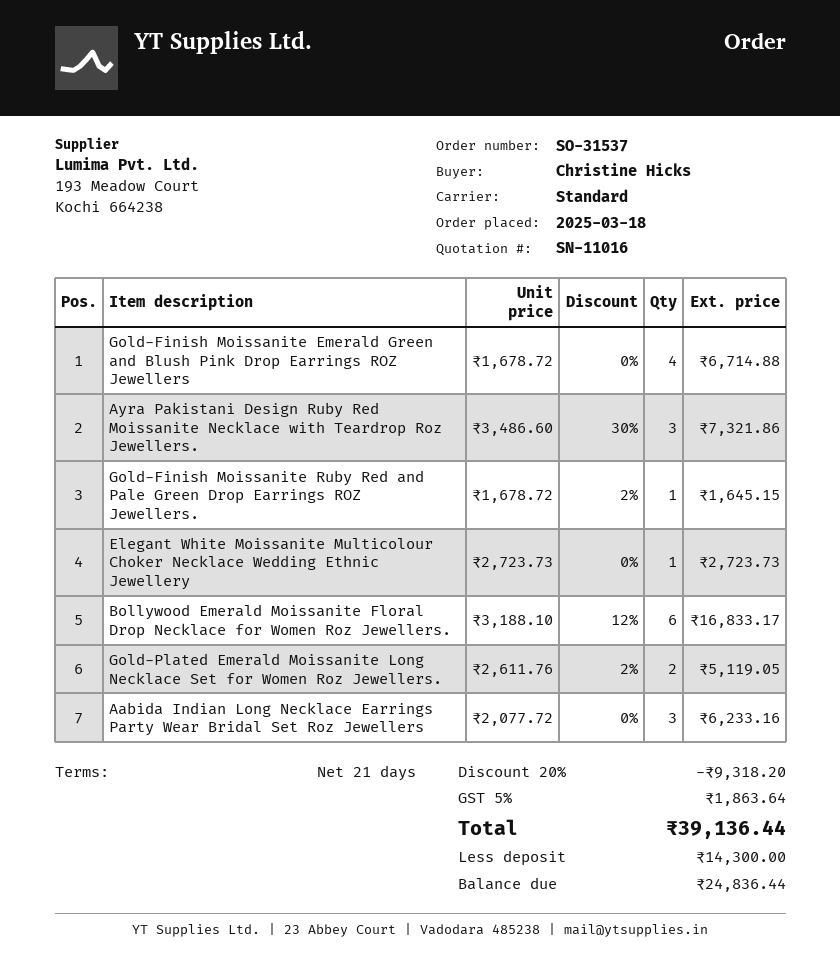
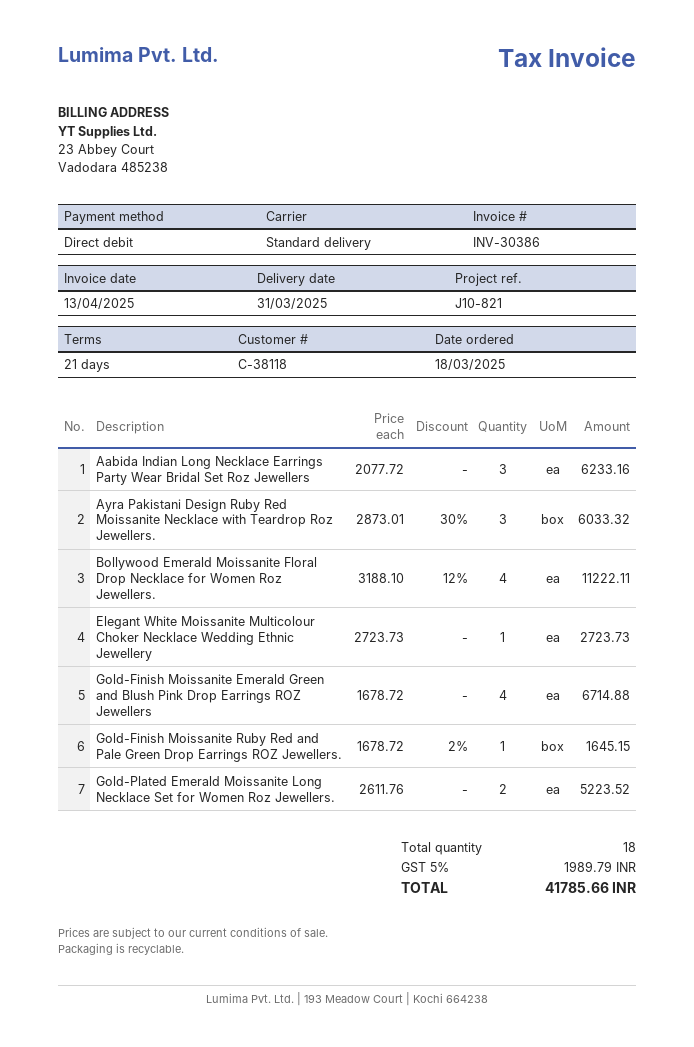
Ayra Pakistani Design Ruby Red Moissanite Necklace with Teardrop Roz Jewellers.: 3 x 3486.60 - 30% = 7321.86 -> 3 x 2873.01 - 30% = 6033.32
Bollywood Emerald Moissanite Floral Drop Necklace for Women Roz Jewellers.: 6 x 3188.10 - 12% = 16833.17 -> 4 x 3188.10 - 12% = 11222.11
Gold-Plated Emerald Moissanite Long Necklace Set for Women Roz Jewellers.: 2 x 2611.76 - 2% = 5119.05 -> 2 x 2611.76 = 5223.52
discount: 20% = 9318.20 -> none
tax: 5% = 1863.64 -> 5% = 1989.79
total: 39136.44 -> 41785.66

